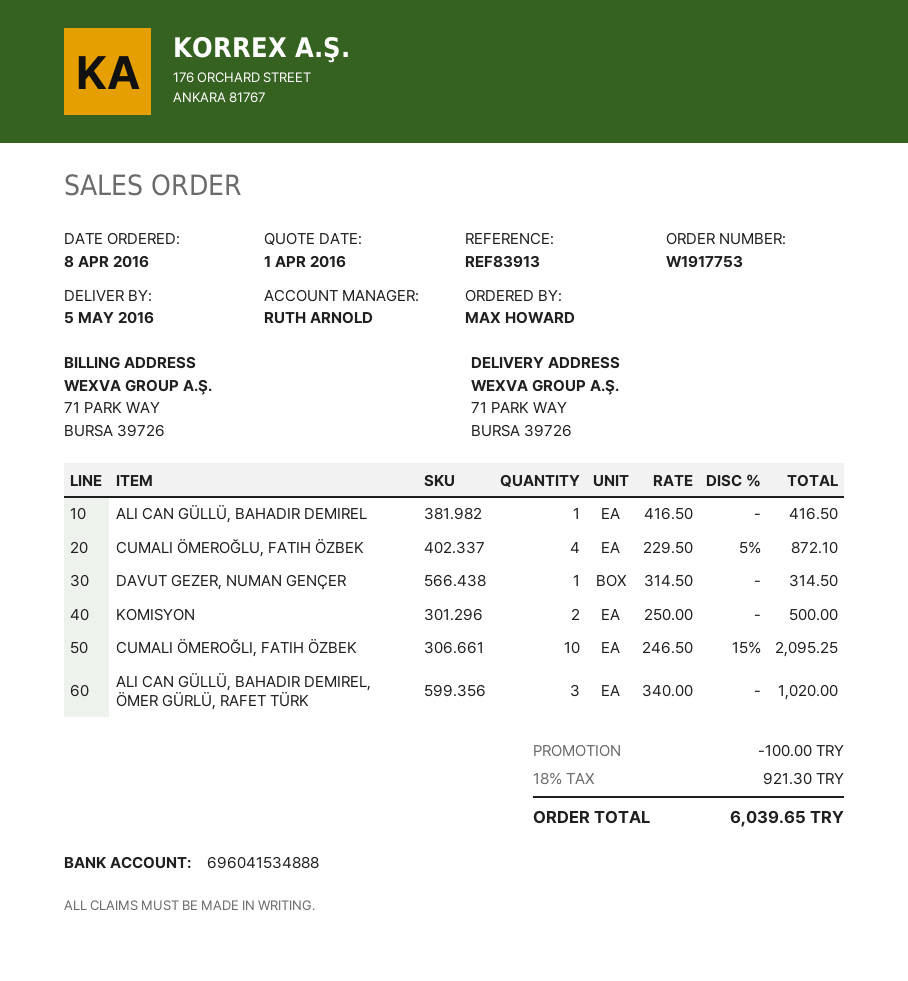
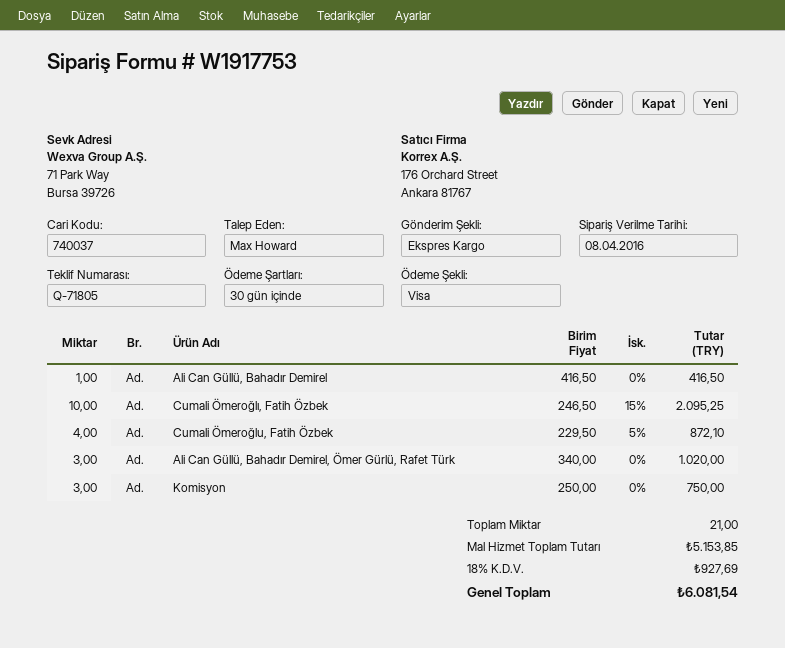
DAVUT GEZER, NUMAN GENÇER: 1 x 314.50 = 314.50 -> none
KOMISYON: 2 x 250.00 = 500.00 -> 3 x 250.00 = 750.00
discount: 100.00 -> none
tax: 18% = 921.30 -> 18% = 927.69
total: 6039.65 -> 6081.54

